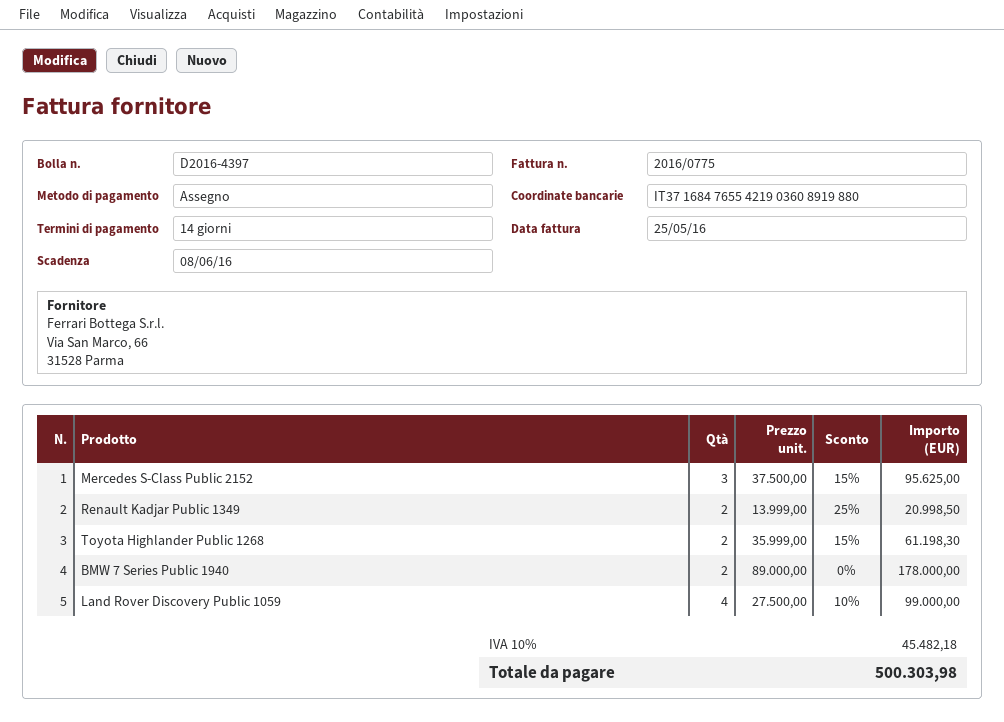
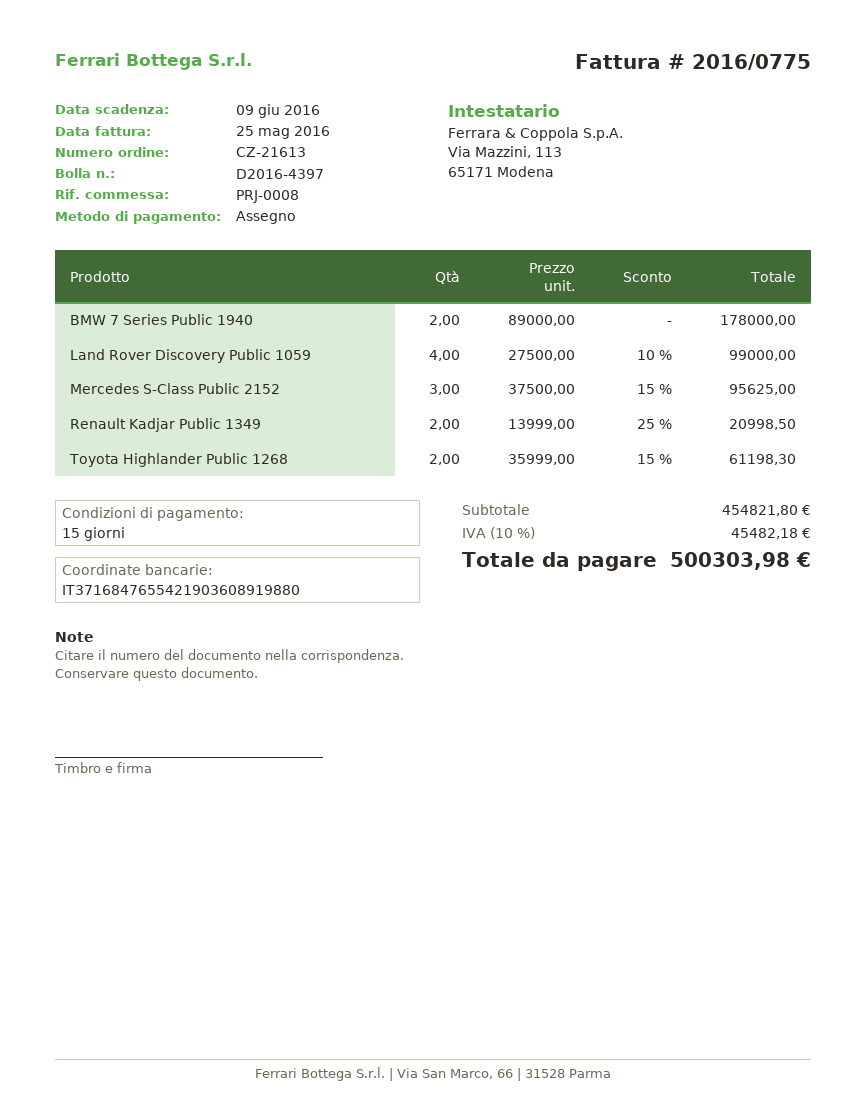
payment terms: 14 days -> 15 days
due date: 2016-06-08 -> 2016-06-09

